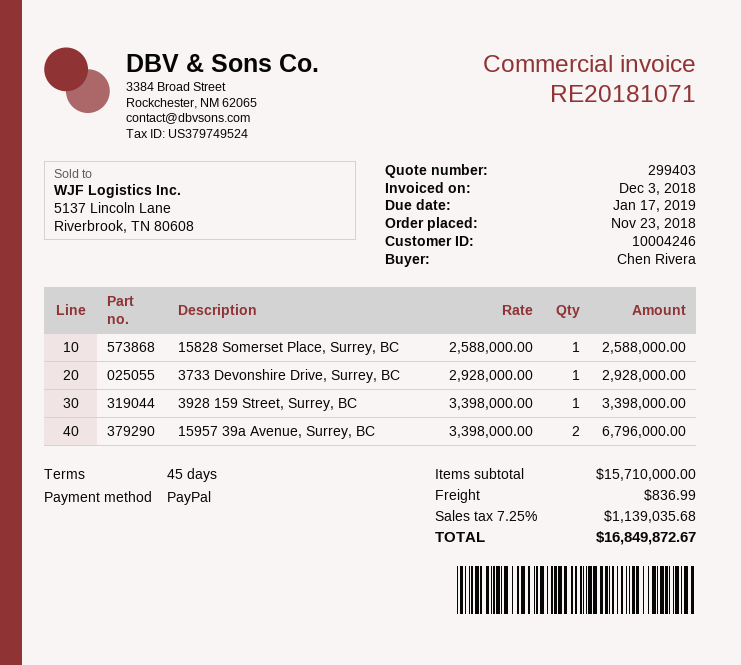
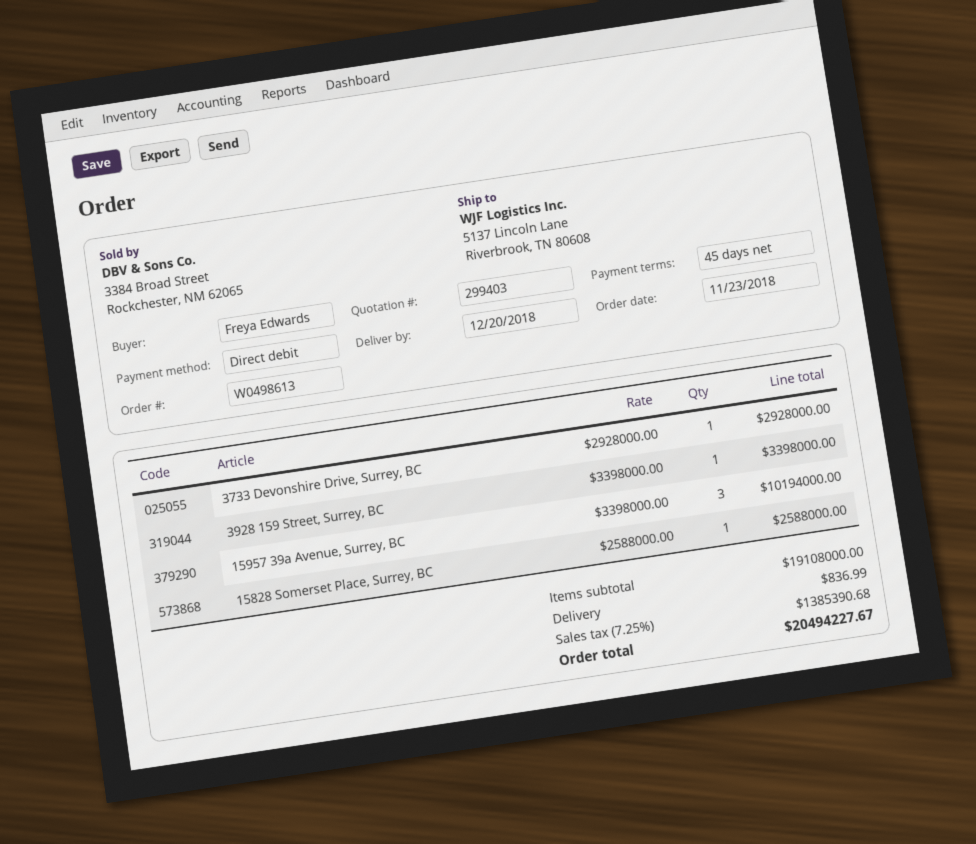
ordered by: Chen Rivera -> Freya Edwards
payment method: PayPal -> direct debit
15957 39a Avenue, Surrey, BC: 2 x 3398000.00 = 6796000.00 -> 3 x 3398000.00 = 10194000.00
subtotal: 15710000.00 -> 19108000.00
tax: 7.25% = 1139035.68 -> 7.25% = 1385390.68
total: 16849872.67 -> 20494227.67

